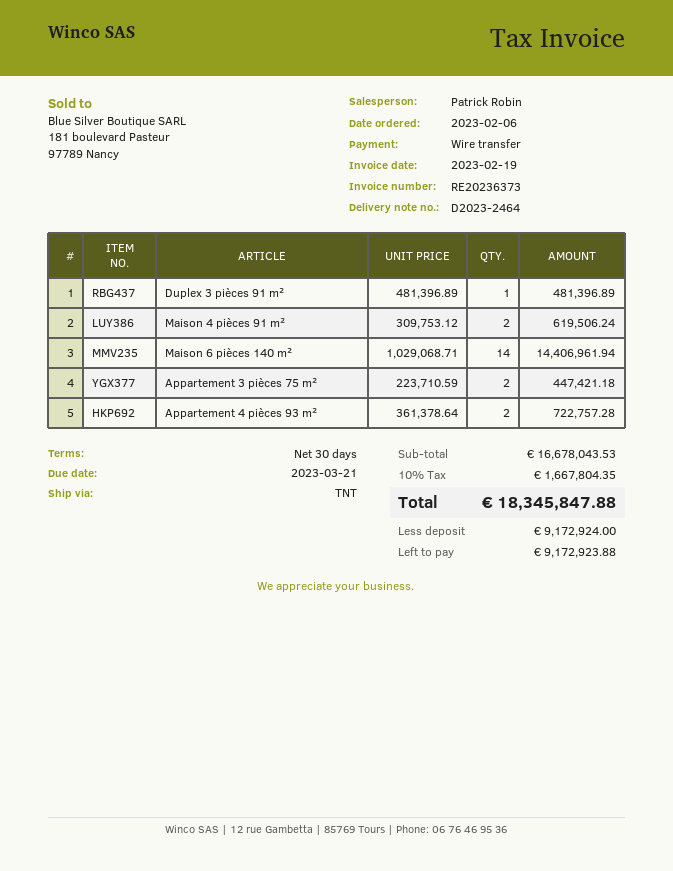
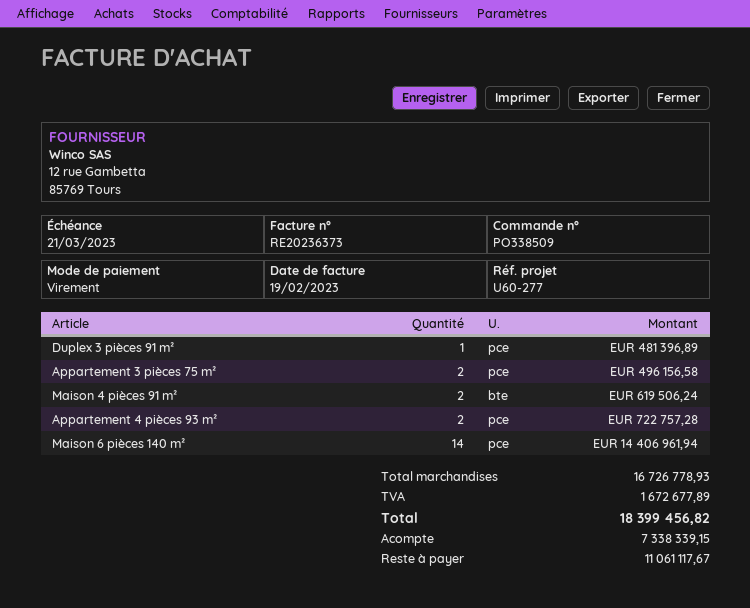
Appartement 3 pièces 75 m²: 2 for 447421.18 -> 2 for 496156.58
subtotal: 16678043.53 -> 16726778.93
tax: 1667804.35 -> 1672677.89
total: 18345847.88 -> 18399456.82
deposit: 9172924.00 -> 7338339.15
balance: 9172923.88 -> 11061117.67

